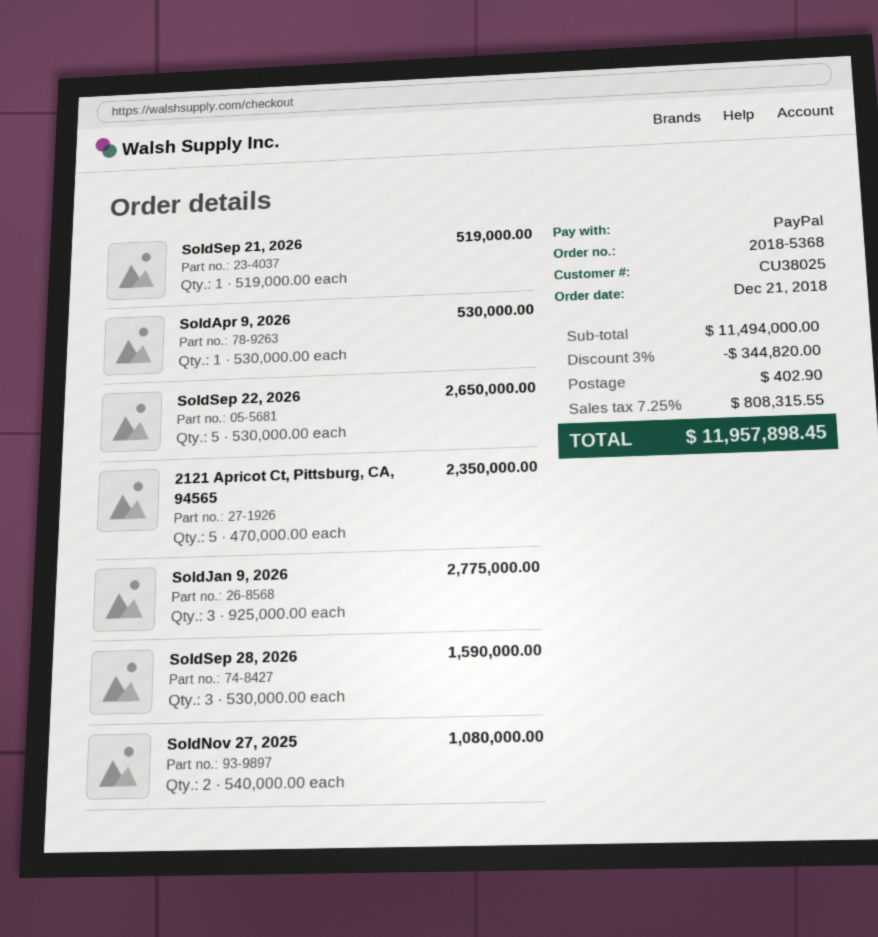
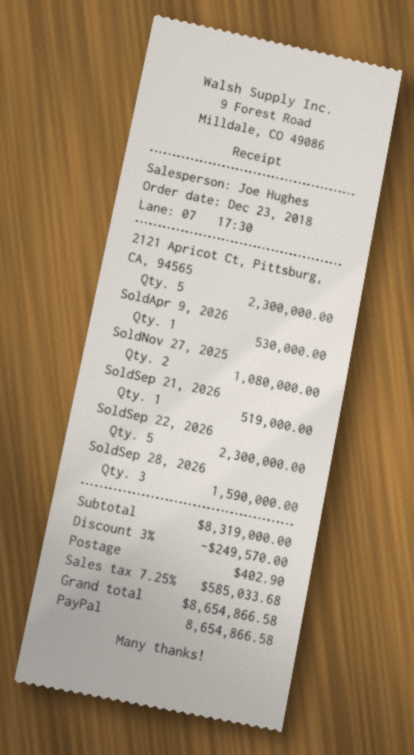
order date: 2018-12-21 -> 2018-12-23
SoldSep 22, 2026: 5 for 2650000.00 -> 5 for 2300000.00
2121 Apricot Ct, Pittsburg, CA, 94565: 5 for 2350000.00 -> 5 for 2300000.00
SoldJan 9, 2026: 3 for 2775000.00 -> none
subtotal: 11494000.00 -> 8319000.00
discount: 3% = 344820.00 -> 3% = 249570.00
tax: 7.25% = 808315.55 -> 7.25% = 585033.68
total: 11957898.45 -> 8654866.58

